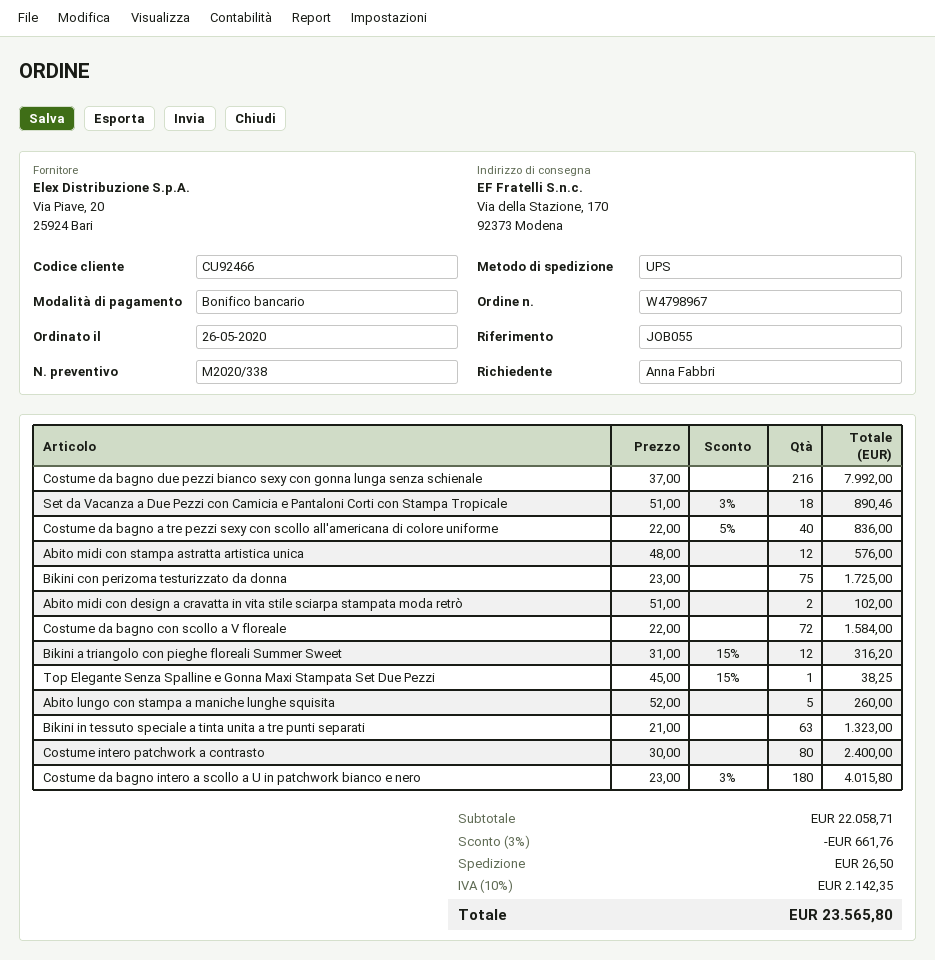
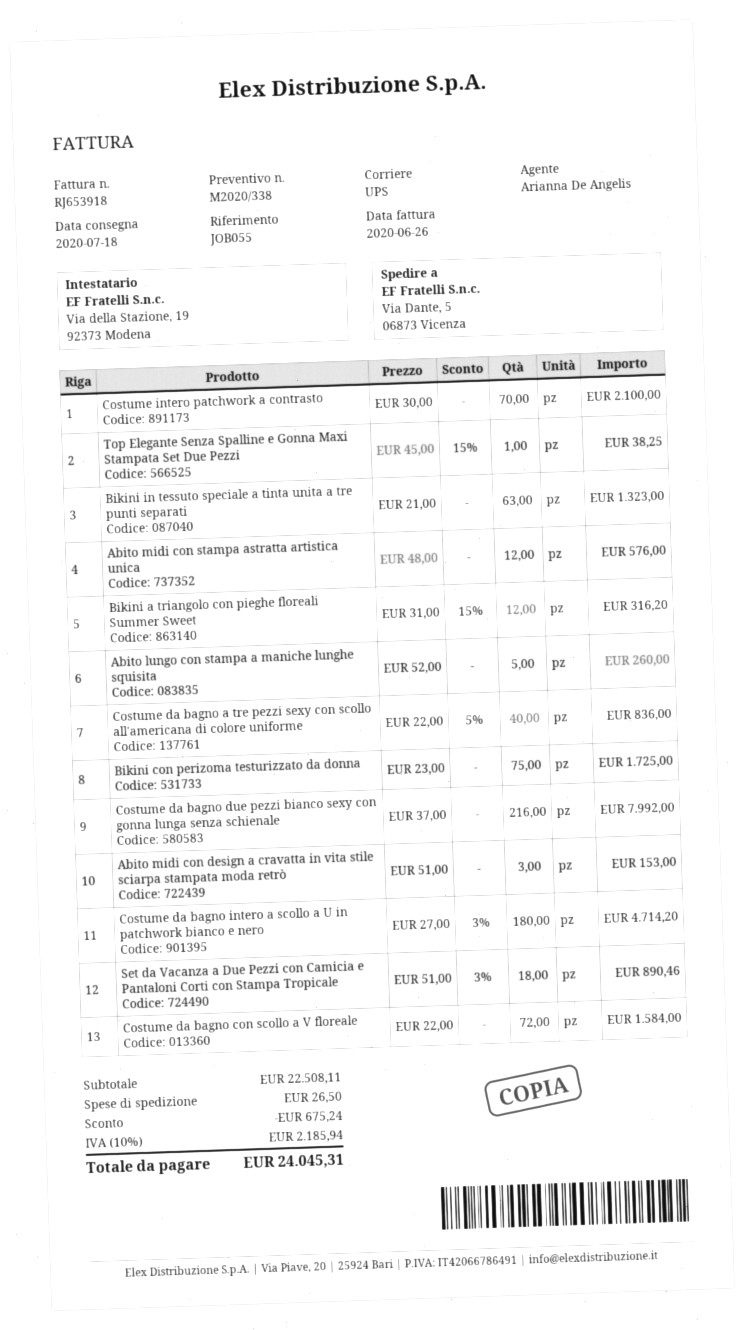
ship to: Via della Stazione, 170, 92373 Modena -> Via Dante, 5, 06873 Vicenza
Abito midi con design a cravatta in vita stile sciarpa stampata moda retrò: 2 x 51.00 = 102.00 -> 3 x 51.00 = 153.00
Costume intero patchwork a contrasto: 80 x 30.00 = 2400.00 -> 70 x 30.00 = 2100.00
Costume da bagno intero a scollo a U in patchwork bianco e nero: 180 x 23.00 - 3% = 4015.80 -> 180 x 27.00 - 3% = 4714.20
subtotal: 22058.71 -> 22508.11
discount: 661.76 -> 675.24
tax: 10% = 2142.35 -> 10% = 2185.94
total: 23565.80 -> 24045.31

